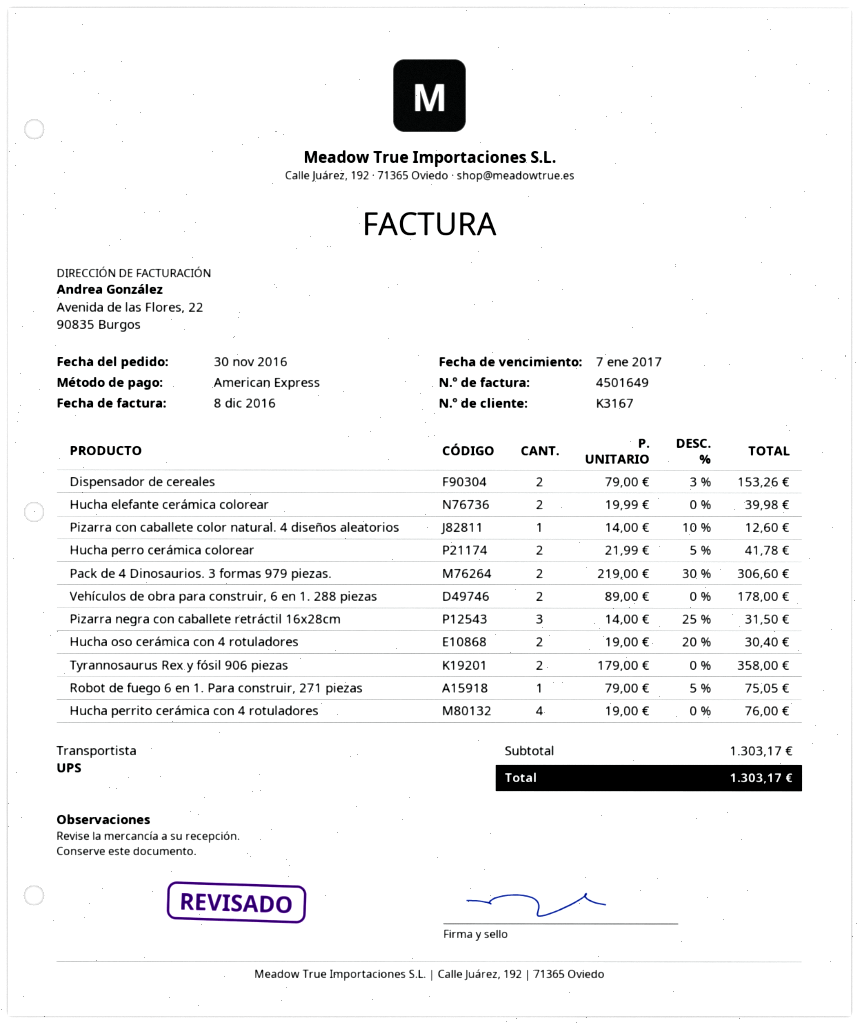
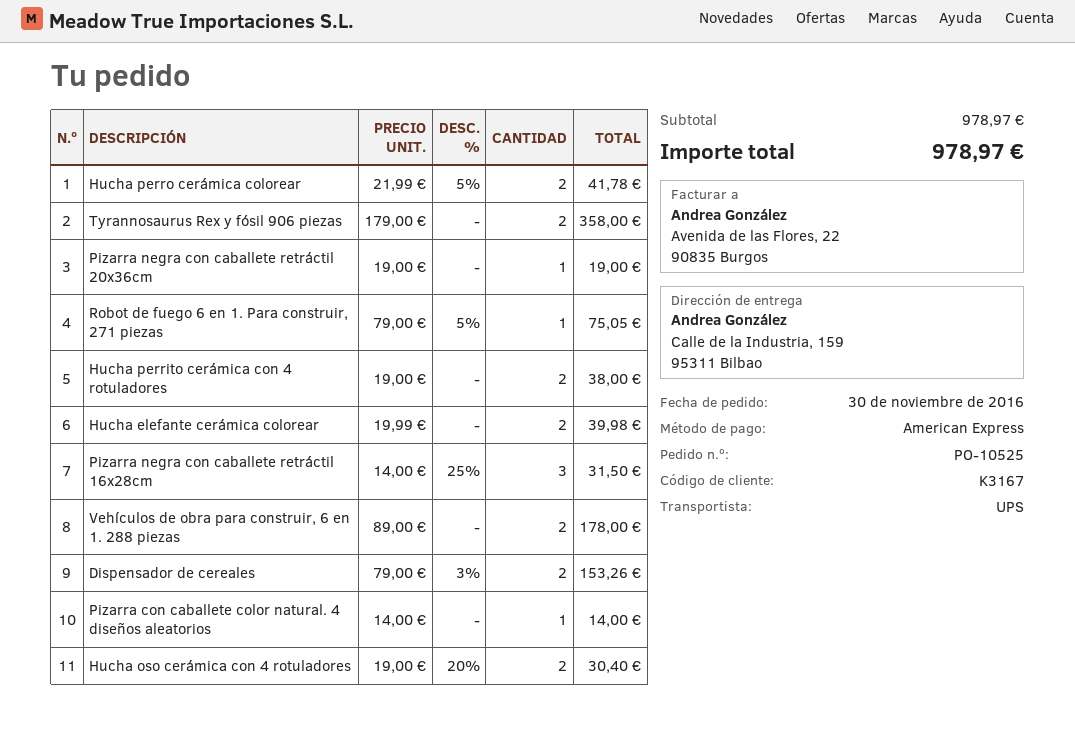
Pizarra con caballete color natural. 4 diseños aleatorios: 1 x 14.00 - 10% = 12.60 -> 1 x 14.00 = 14.00
Pack de 4 Dinosaurios. 3 formas 979 piezas.: 2 x 219.00 - 30% = 306.60 -> none
Hucha perrito cerámica con 4 rotuladores: 4 x 19.00 = 76.00 -> 2 x 19.00 = 38.00
Pizarra negra con caballete retráctil 20x36cm: none -> 1 x 19.00 = 19.00
subtotal: 1303.17 -> 978.97
total: 1303.17 -> 978.97

